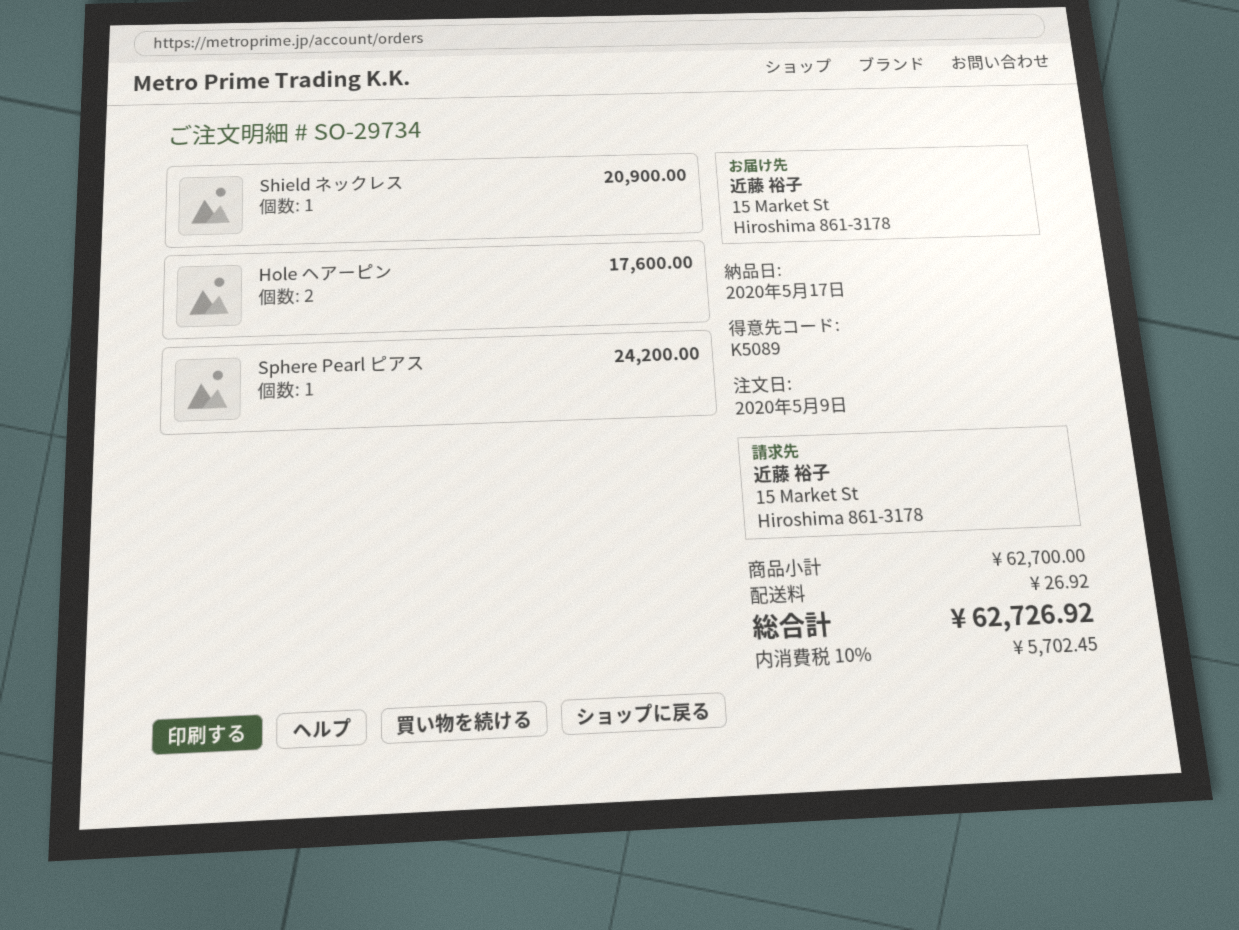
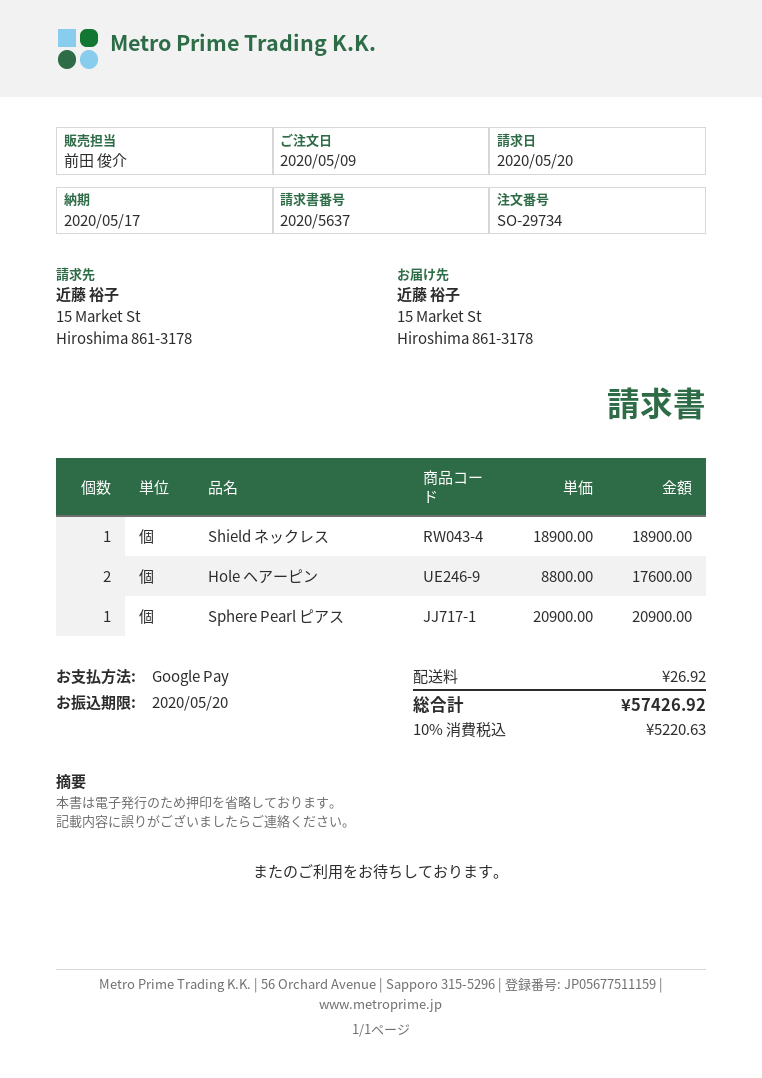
Shield ネックレス: 1 for 20900.00 -> 1 for 18900.00
Sphere Pearl ピアス: 1 for 24200.00 -> 1 for 20900.00
tax: 10% = 5702.45 -> 10% = 5220.63
total: 62726.92 -> 57426.92

